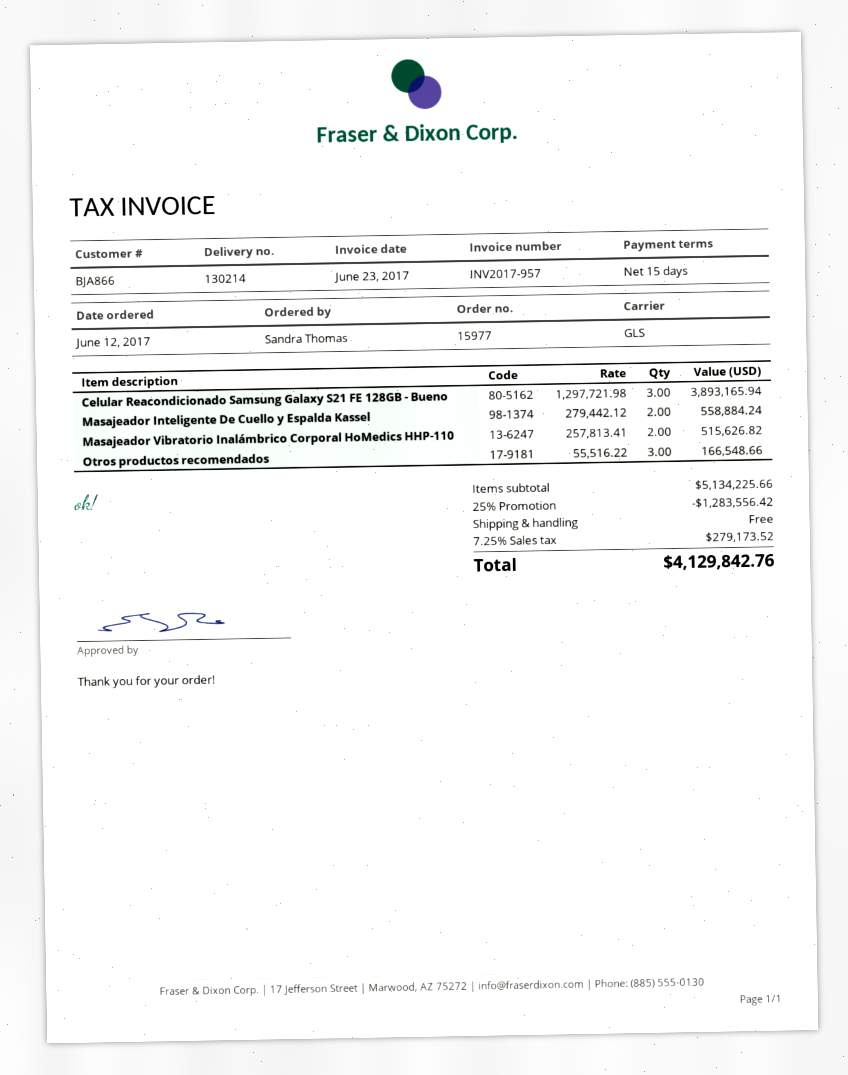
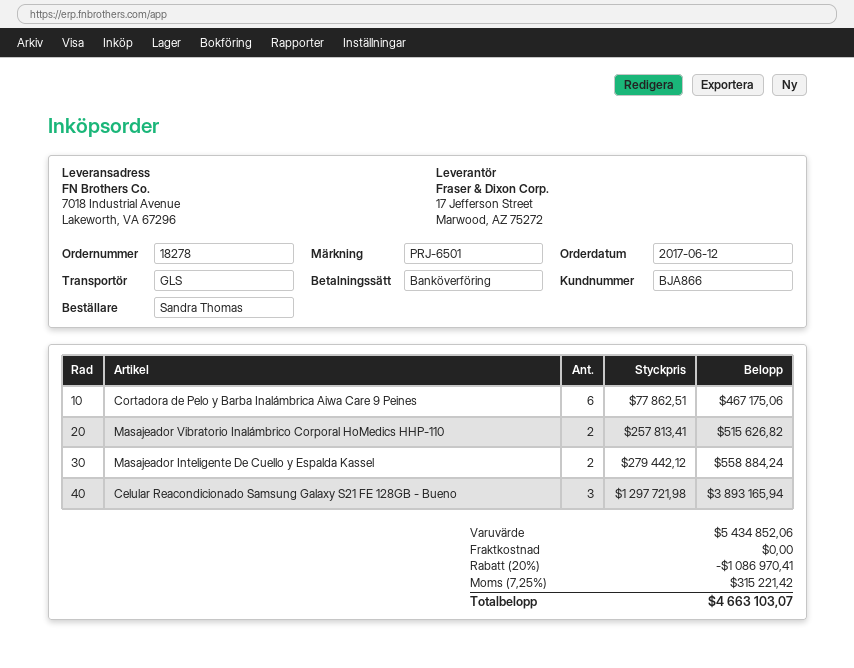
order number: 15977 -> 18278
Otros productos recomendados: 3 x 55516.22 = 166548.66 -> none
Cortadora de Pelo y Barba Inalámbrica Aiwa Care 9 Peines: none -> 6 x 77862.51 = 467175.06
subtotal: 5134225.66 -> 5434852.06
discount: 25% = 1283556.42 -> 20% = 1086970.41
tax: 7.25% = 279173.52 -> 7.25% = 315221.42
total: 4129842.76 -> 4663103.07

